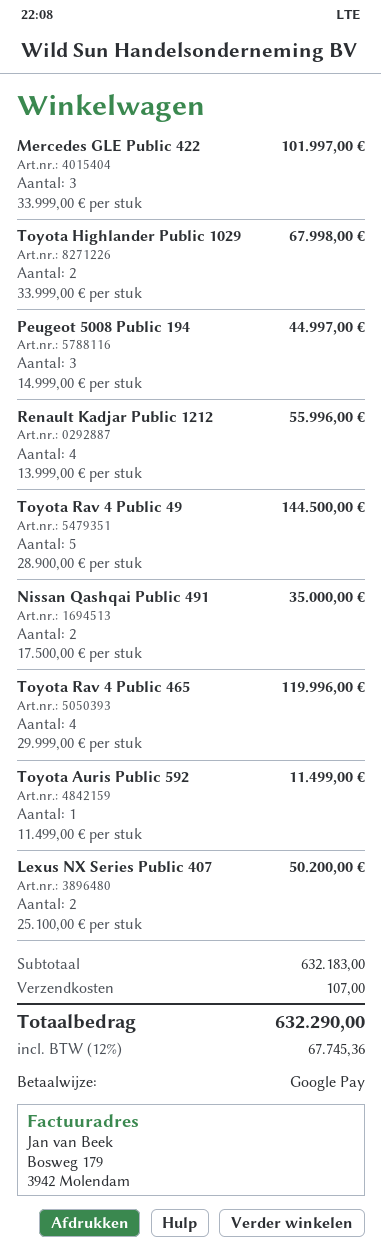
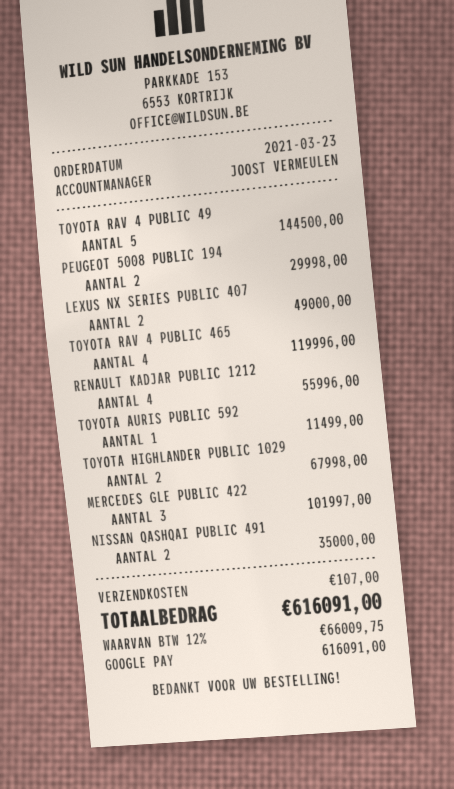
Peugeot 5008 Public 194: 3 for 44997.00 -> 2 for 29998.00
Lexus NX Series Public 407: 2 for 50200.00 -> 2 for 49000.00
tax: 12% = 67745.36 -> 12% = 66009.75
total: 632290.00 -> 616091.00

